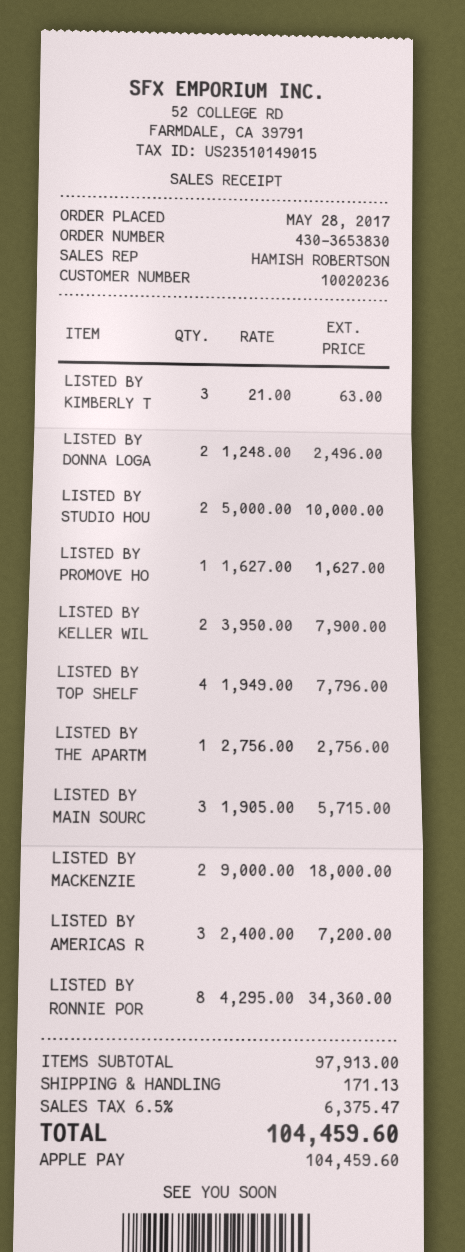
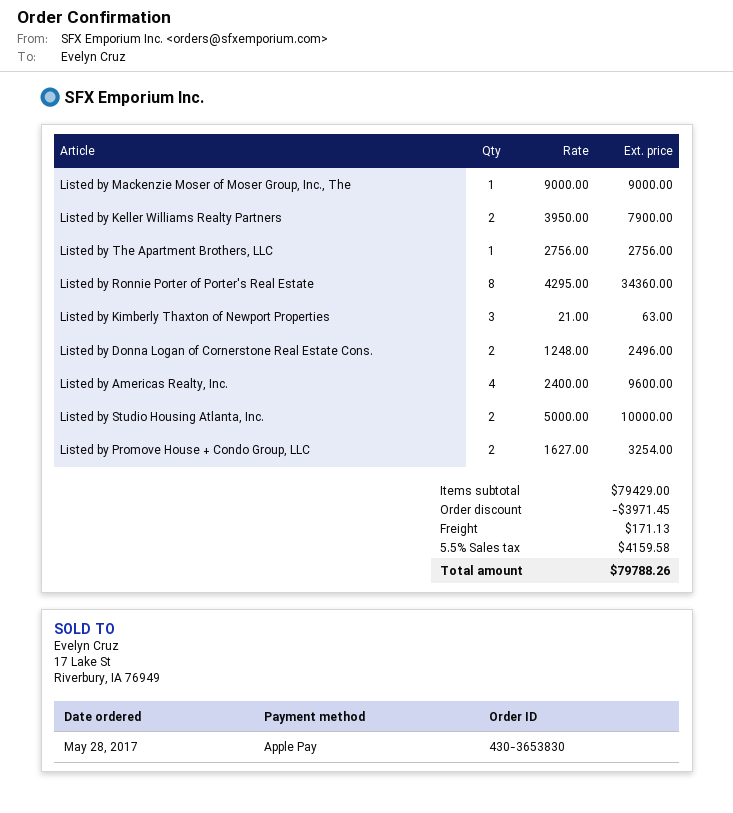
LISTED BY PROMOVE HO: 1 x 1627.00 = 1627.00 -> 2 x 1627.00 = 3254.00
LISTED BY TOP SHELF: 4 x 1949.00 = 7796.00 -> none
LISTED BY MAIN SOURC: 3 x 1905.00 = 5715.00 -> none
LISTED BY MACKENZIE: 2 x 9000.00 = 18000.00 -> 1 x 9000.00 = 9000.00
LISTED BY AMERICAS R: 3 x 2400.00 = 7200.00 -> 4 x 2400.00 = 9600.00
subtotal: 97913.00 -> 79429.00
discount: none -> 3971.45
tax: 6.5% = 6375.47 -> 5.5% = 4159.58
total: 104459.60 -> 79788.26

